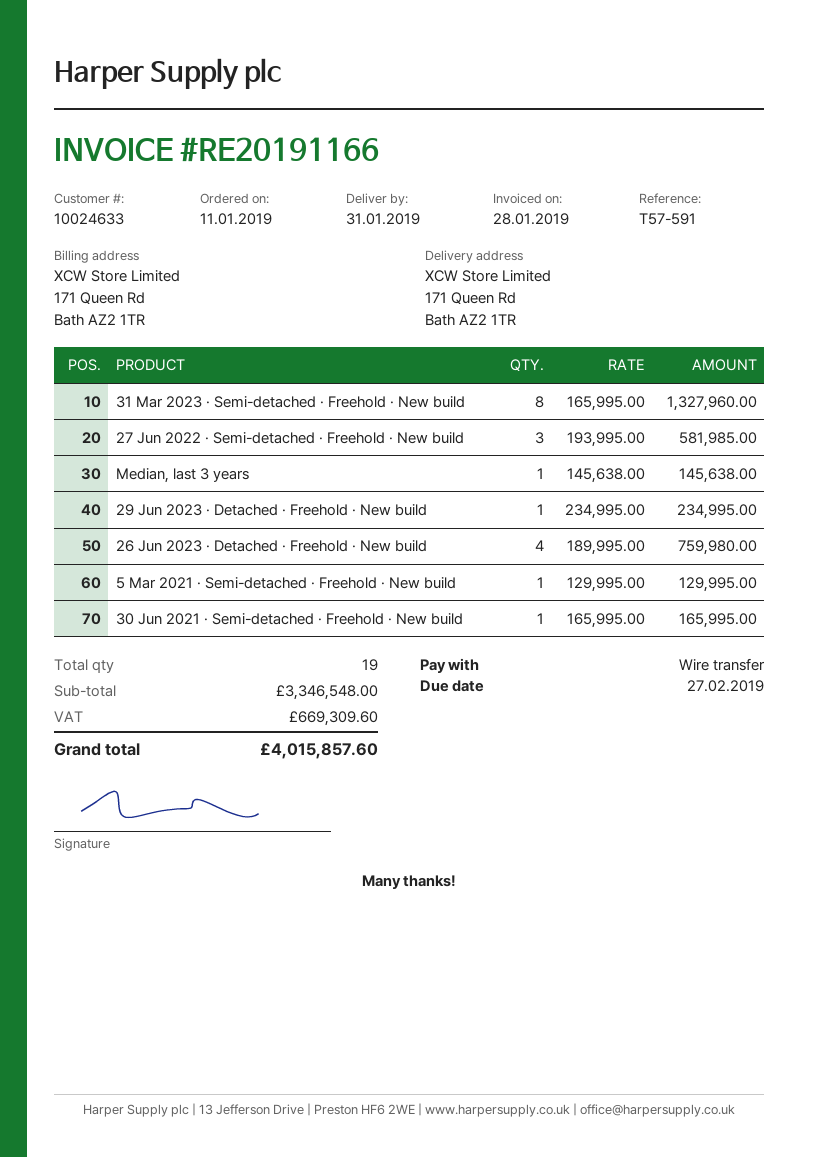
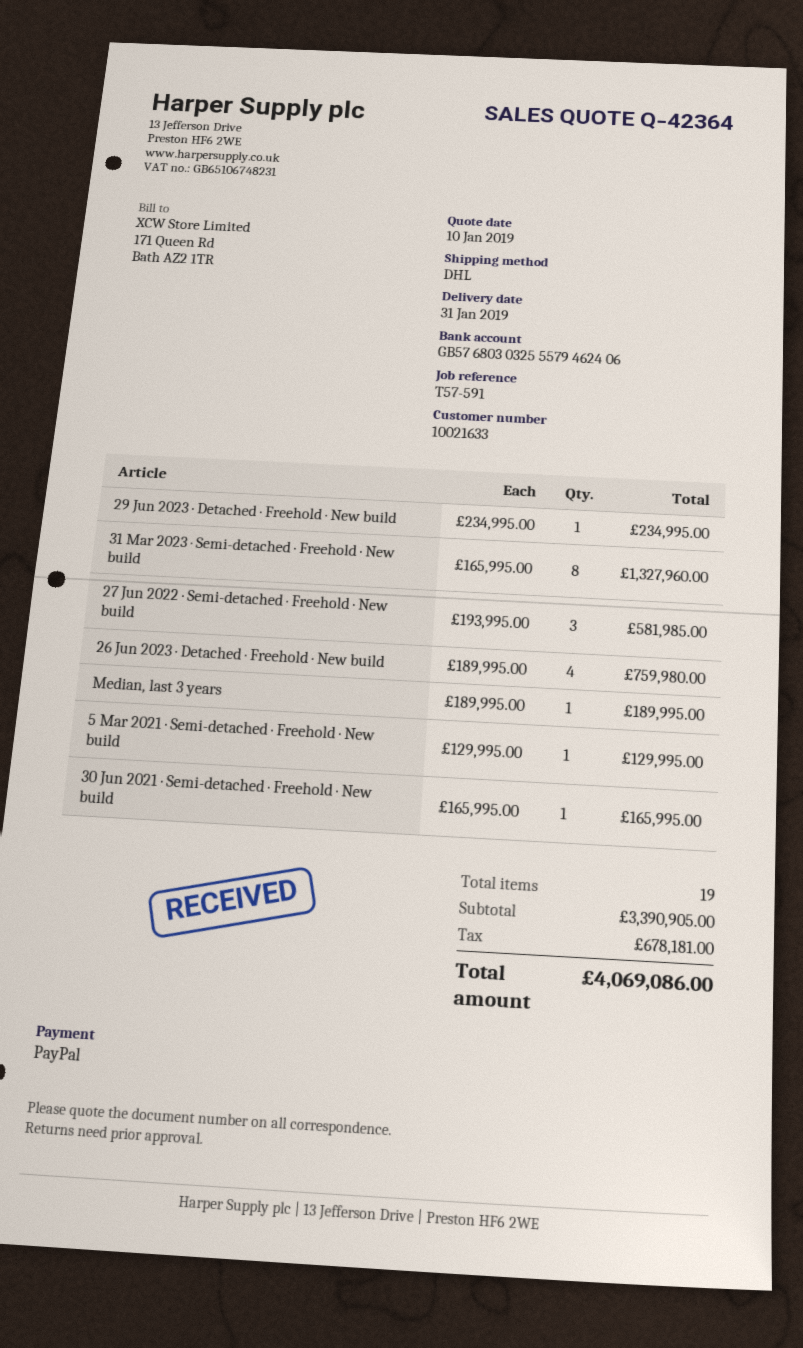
customer number: 10024633 -> 10021633
payment method: bank transfer -> PayPal
Median, last 3 years: 1 x 145638.00 = 145638.00 -> 1 x 189995.00 = 189995.00
subtotal: 3346548.00 -> 3390905.00
tax: 669309.60 -> 678181.00
total: 4015857.60 -> 4069086.00

